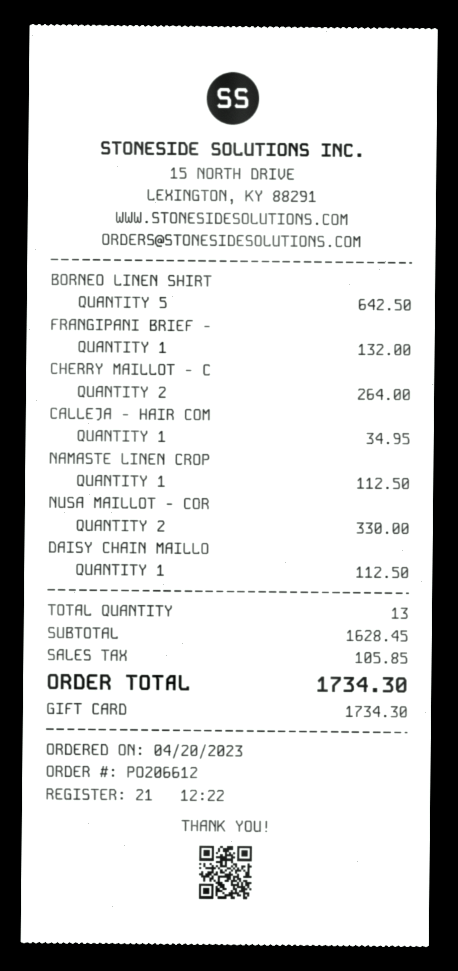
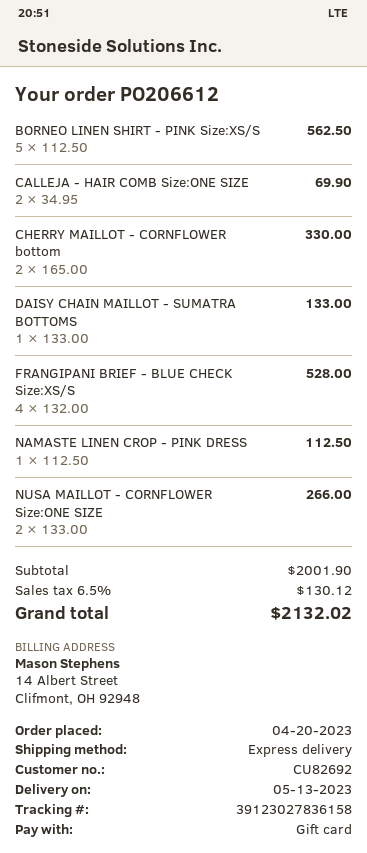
BORNEO LINEN SHIRT: 5 for 642.50 -> 5 for 562.50
FRANGIPANI BRIEF -: 1 for 132.00 -> 4 for 528.00
CHERRY MAILLOT - C: 2 for 264.00 -> 2 for 330.00
CALLEJA - HAIR COM: 1 for 34.95 -> 2 for 69.90
NUSA MAILLOT - COR: 2 for 330.00 -> 2 for 266.00
DAISY CHAIN MAILLO: 1 for 112.50 -> 1 for 133.00
subtotal: 1628.45 -> 2001.90
tax: 105.85 -> 130.12
total: 1734.30 -> 2132.02

